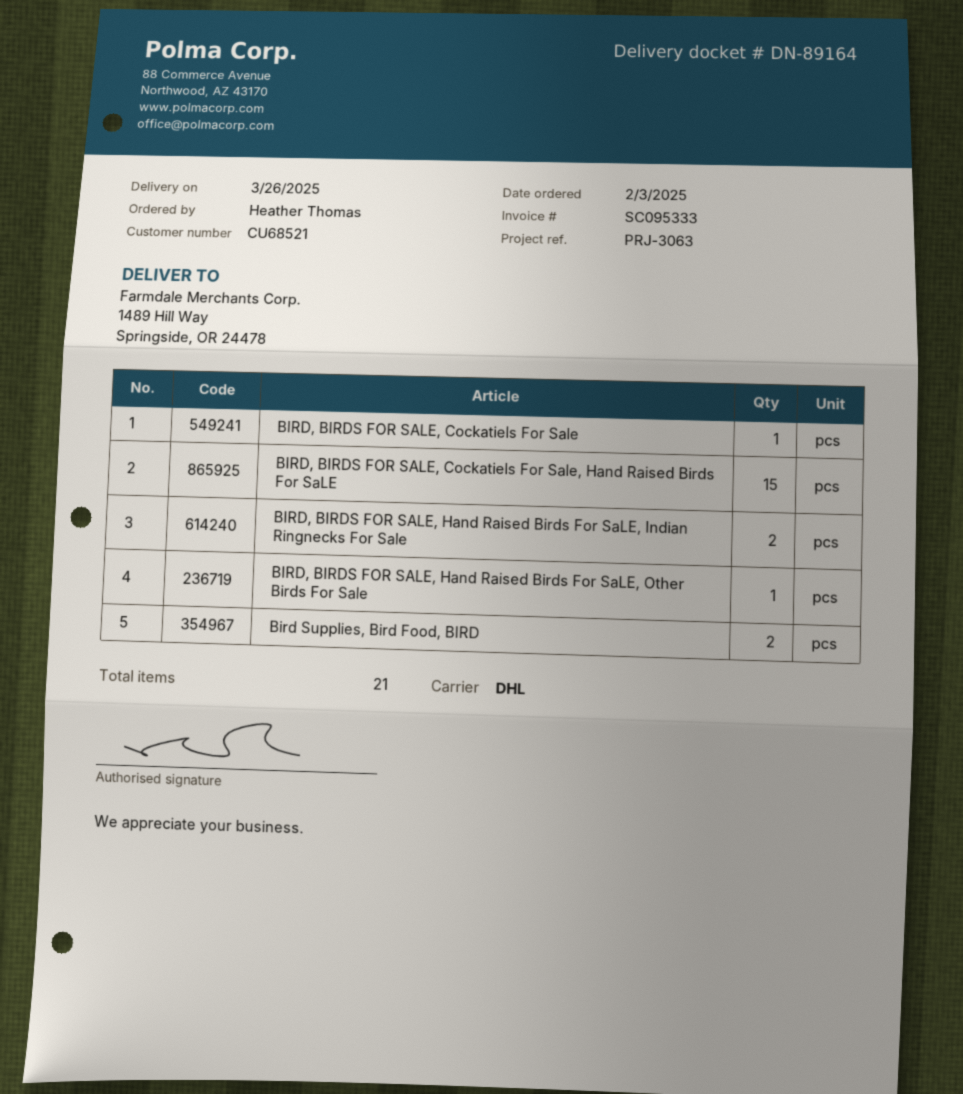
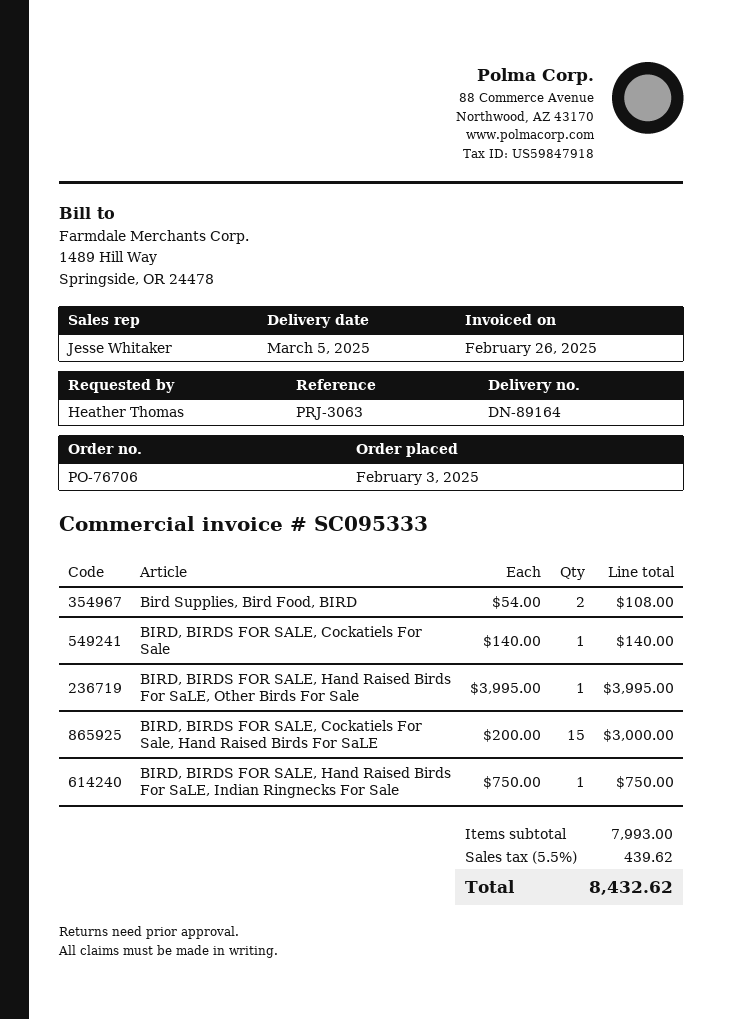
delivery date: 2025-03-26 -> 2025-03-05
BIRD, BIRDS FOR SALE, Hand Raised Birds For SaLE, Indian Ringnecks For Sale: 2 -> 1

